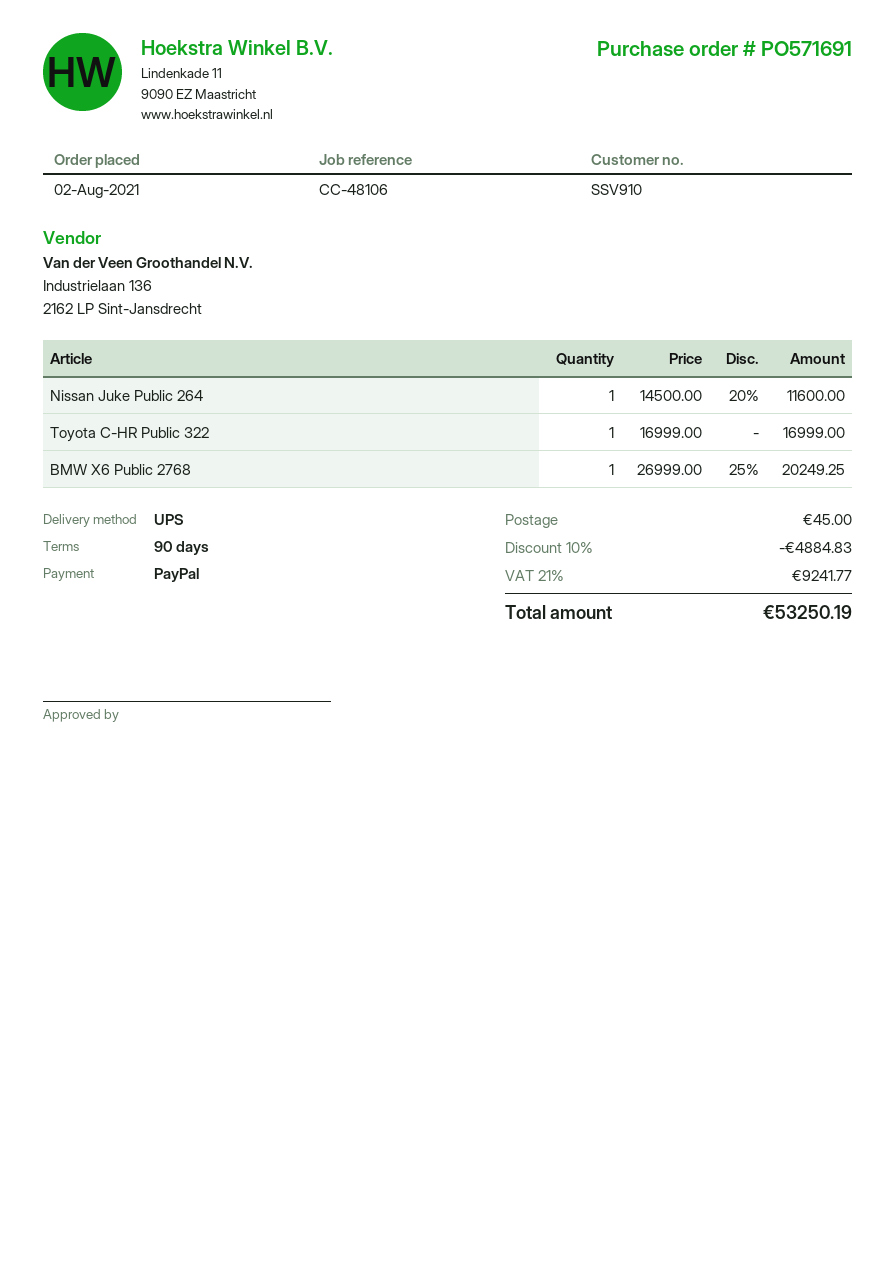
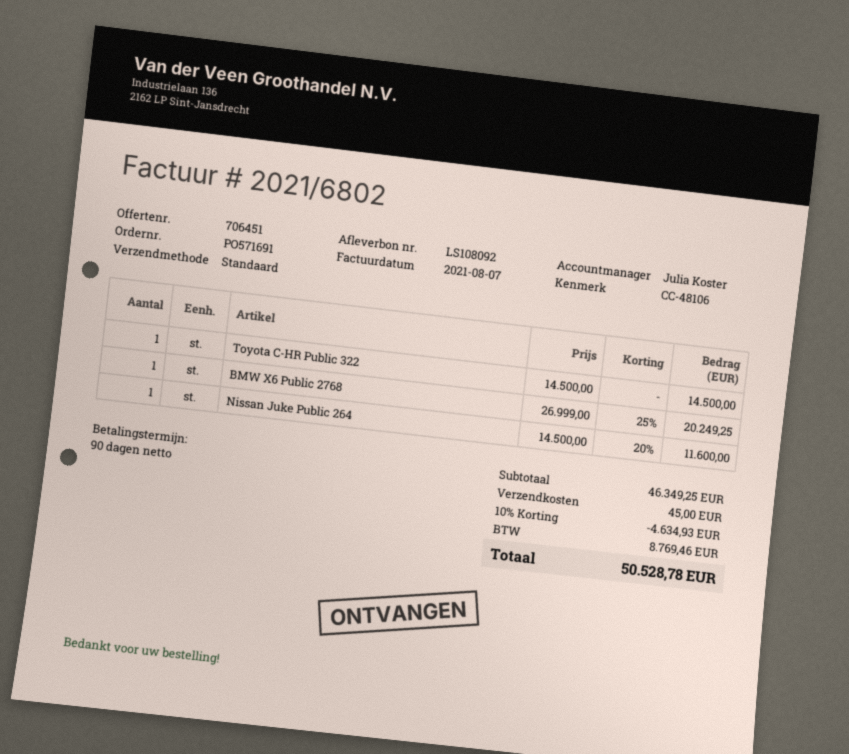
shipping method: UPS -> standard
Toyota C-HR Public 322: 1 x 16999.00 = 16999.00 -> 1 x 14500.00 = 14500.00
discount: 10% = 4884.83 -> 10% = 4634.93
tax: 9241.77 -> 8769.46
total: 53250.19 -> 50528.78

